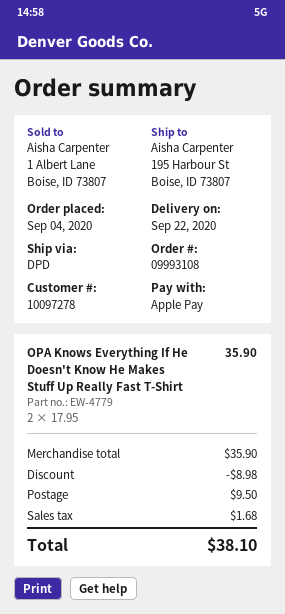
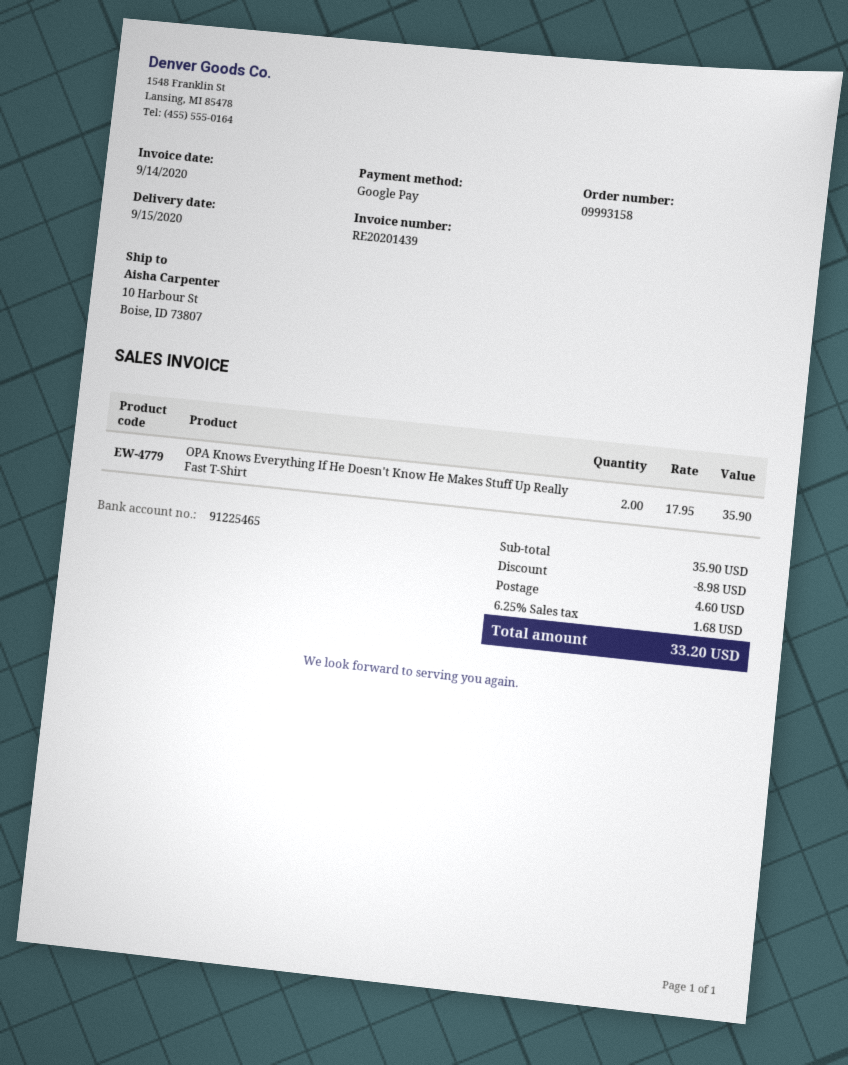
order number: 09993108 -> 09993158
delivery date: 2020-09-22 -> 2020-09-15
payment method: Apple Pay -> Google Pay
ship to: 195 Harbour St, Boise, ID 73807 -> 10 Harbour St, Boise, ID 73807
shipping: 9.50 -> 4.60
total: 38.10 -> 33.20

